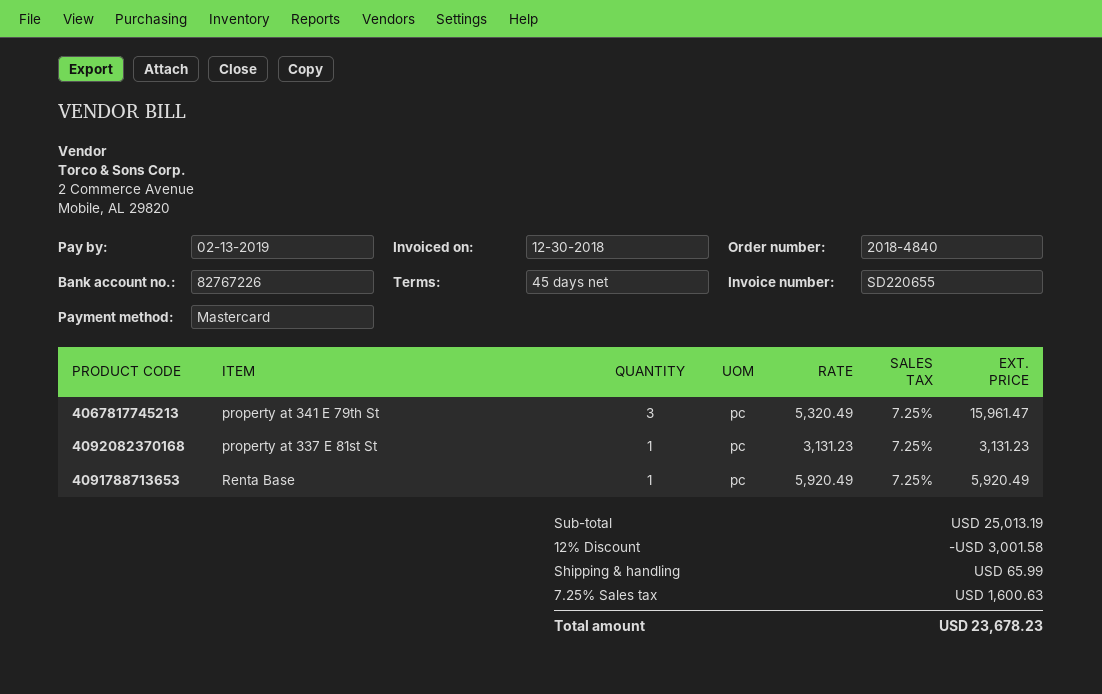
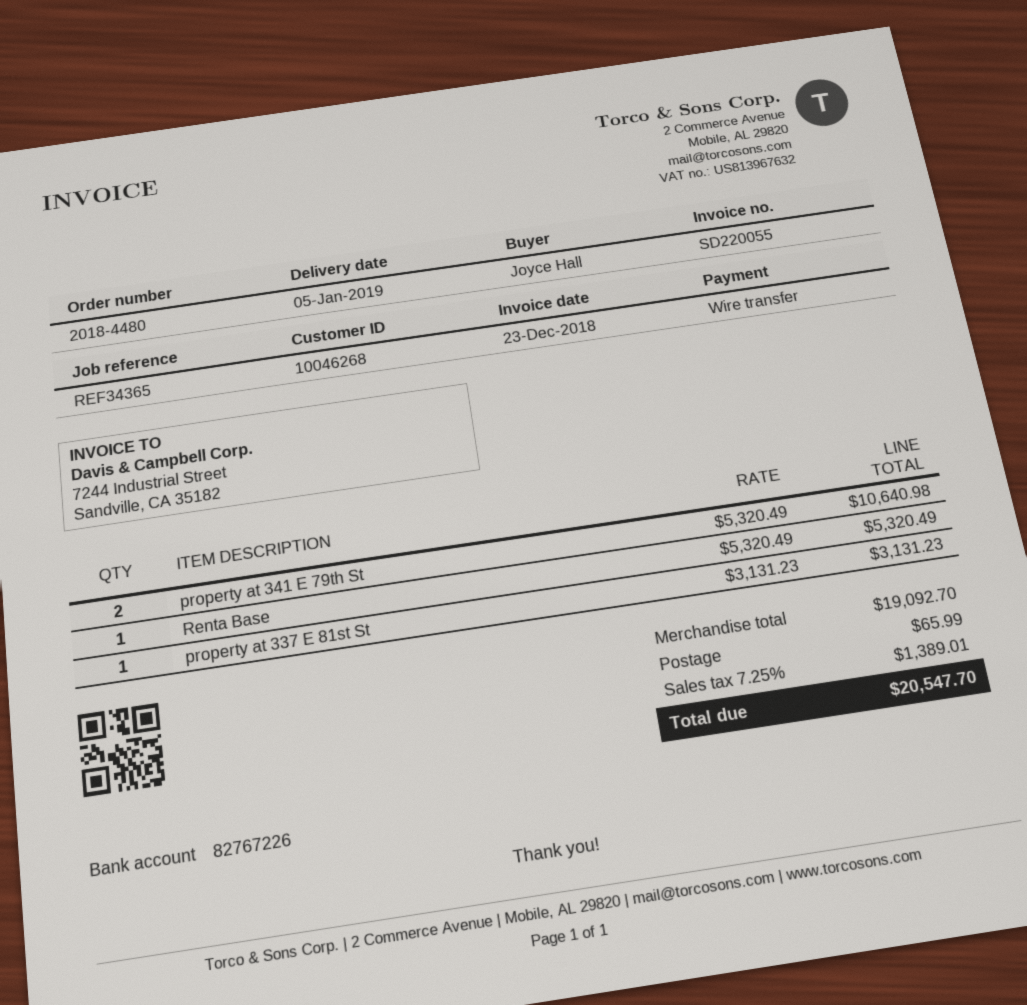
order number: 2018-4840 -> 2018-4480
invoice number: SD220655 -> SD220055
invoice date: 2018-12-30 -> 2018-12-23
payment method: Mastercard -> bank transfer
property at 341 E 79th St: 3 x 5320.49 = 15961.47 -> 2 x 5320.49 = 10640.98
Renta Base: 1 x 5920.49 = 5920.49 -> 1 x 5320.49 = 5320.49
subtotal: 25013.19 -> 19092.70
discount: 12% = 3001.58 -> none
tax: 7.25% = 1600.63 -> 7.25% = 1389.01
total: 23678.23 -> 20547.70

